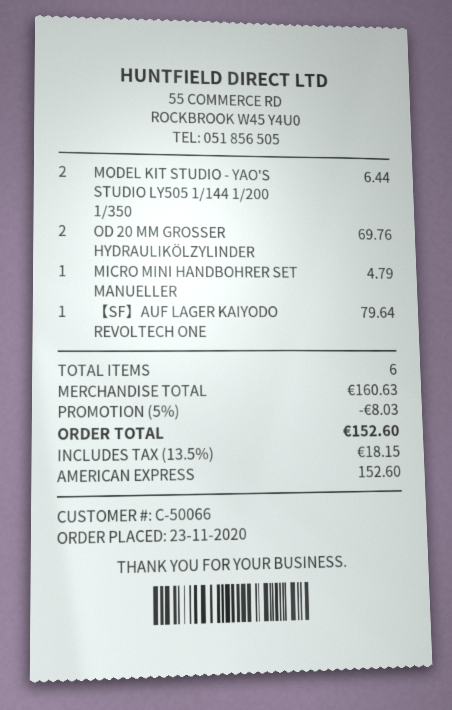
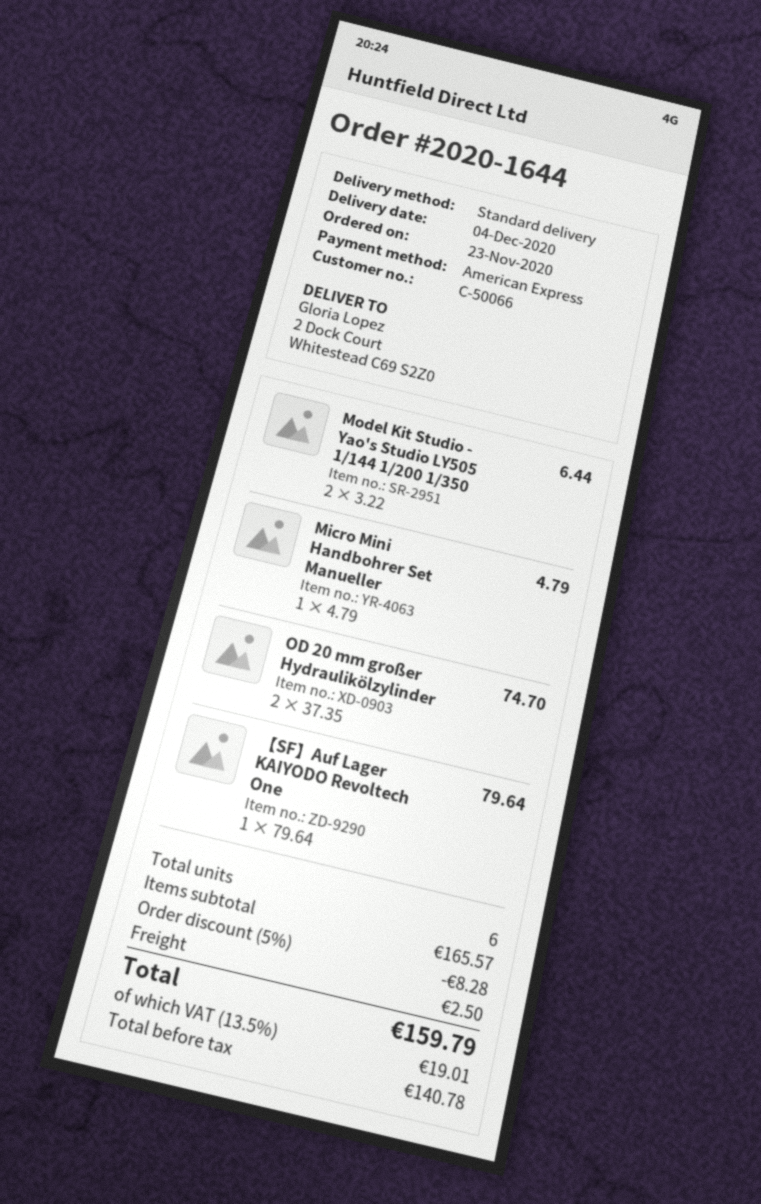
OD 20 MM GROSSER HYDRAULIKÖLZYLINDER: 2 for 69.76 -> 2 for 74.70
subtotal: 160.63 -> 165.57
discount: 5% = 8.03 -> 5% = 8.28
shipping: none -> 2.50
tax: 13.5% = 18.15 -> 13.5% = 19.01
total: 152.60 -> 159.79

